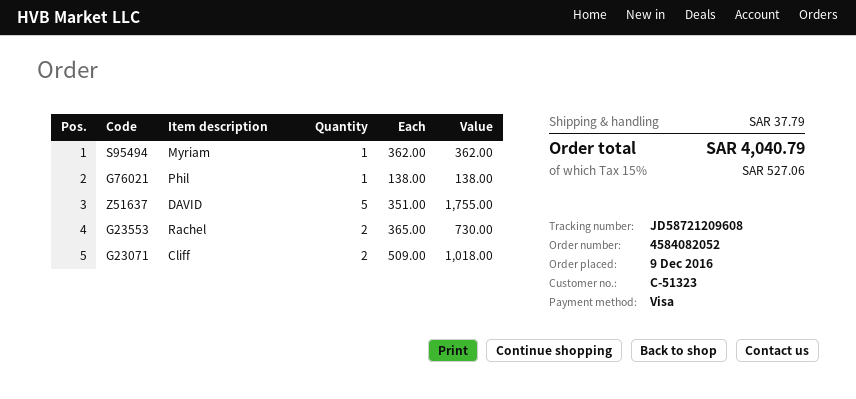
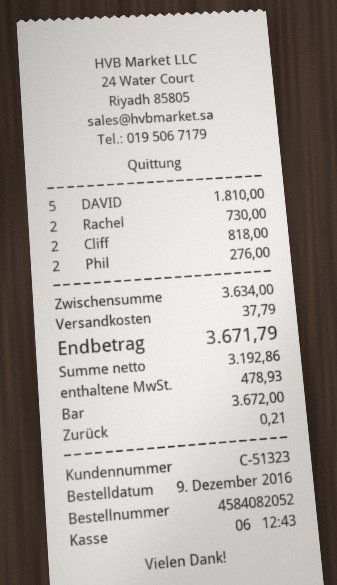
payment method: Visa -> cash
Myriam: 1 for 362.00 -> none
Phil: 1 for 138.00 -> 2 for 276.00
DAVID: 5 for 1755.00 -> 5 for 1810.00
Cliff: 2 for 1018.00 -> 2 for 818.00
tax: 527.06 -> 478.93
total: 4040.79 -> 3671.79

